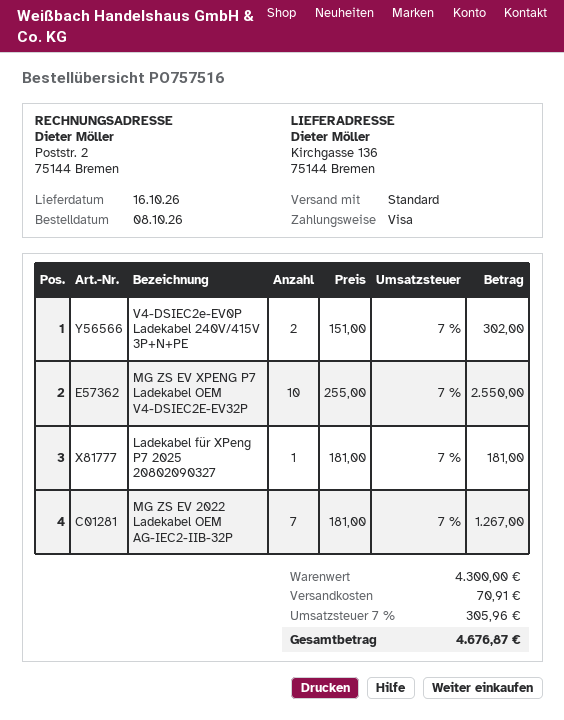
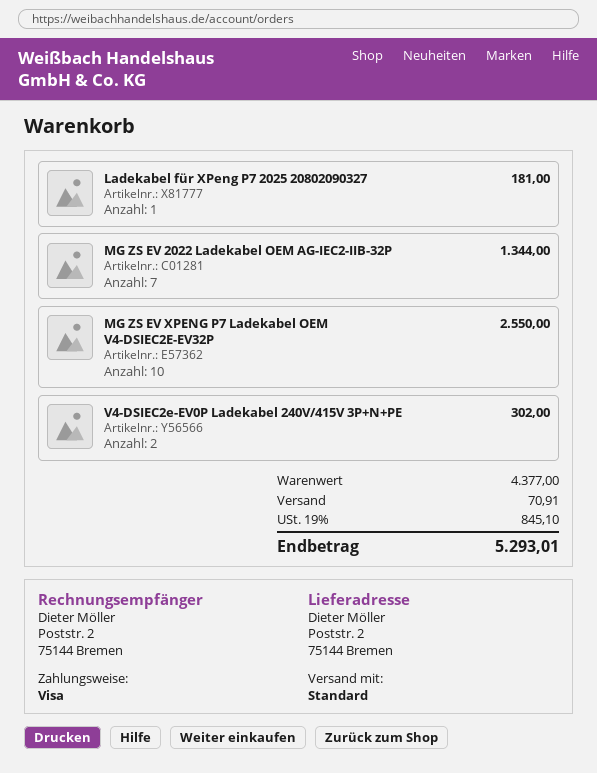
ship to: Kirchgasse 136, 75144 Bremen -> Poststr. 2, 75144 Bremen
MG ZS EV 2022 Ladekabel OEM AG-IEC2-IIB-32P: 7 for 1267.00 -> 7 for 1344.00
subtotal: 4300.00 -> 4377.00
tax: 7% = 305.96 -> 19% = 845.10
total: 4676.87 -> 5293.01

